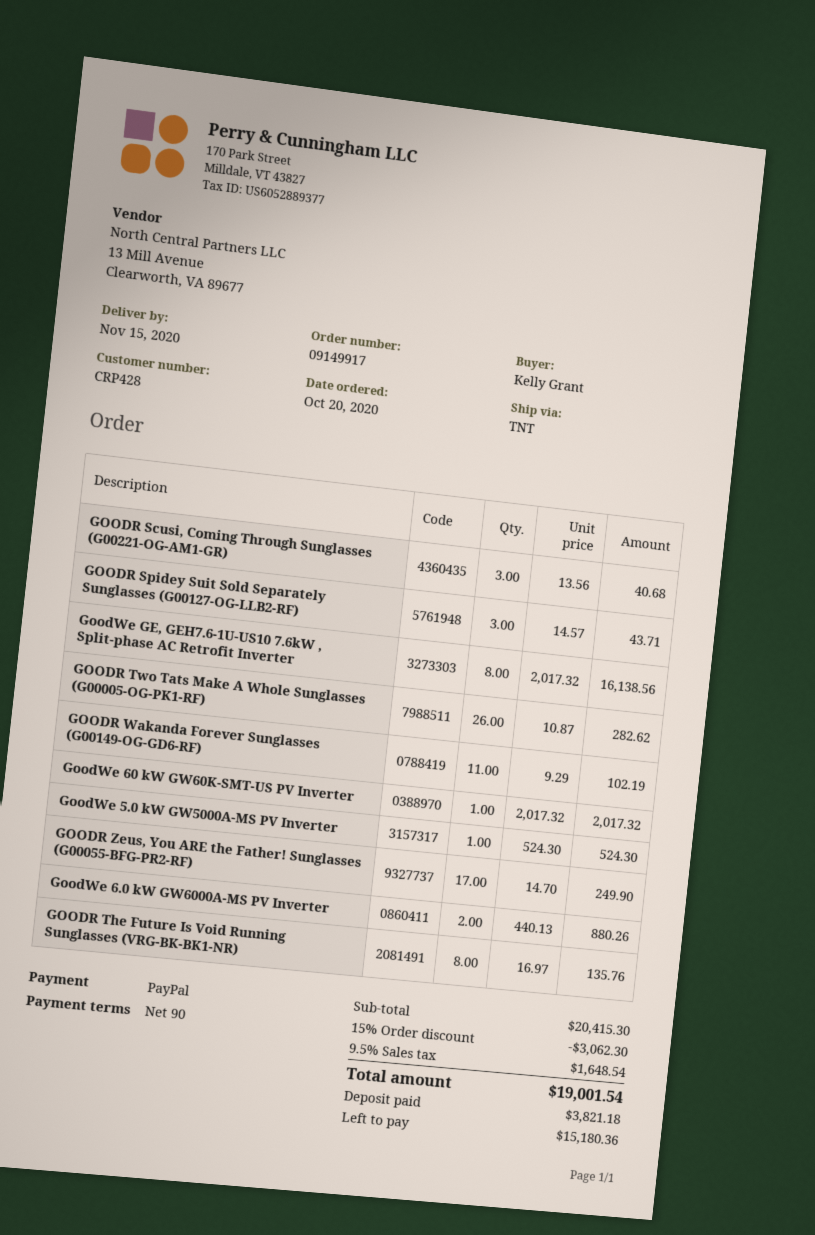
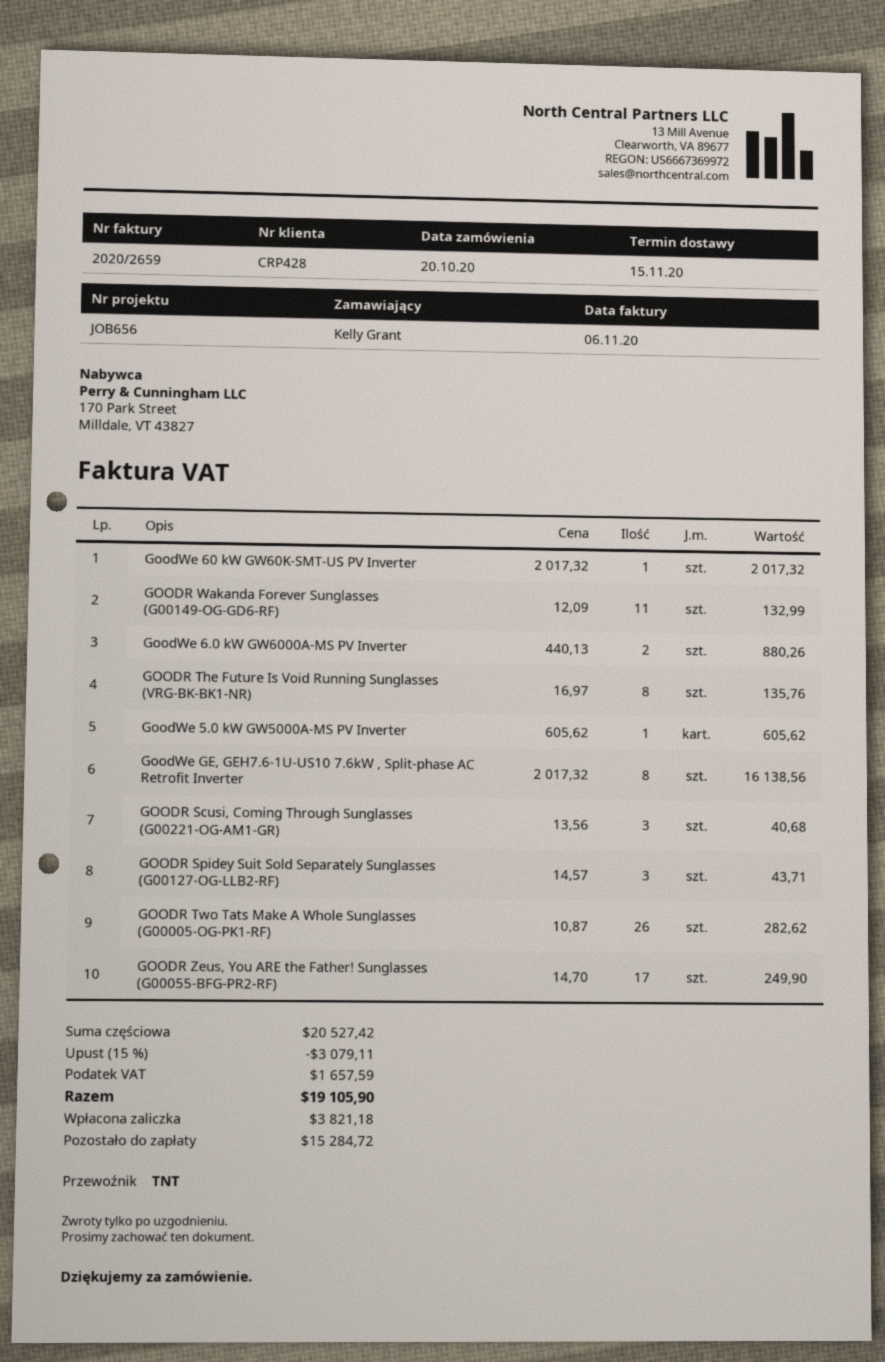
GOODR Wakanda Forever Sunglasses (G00149-OG-GD6-RF): 11 x 9.29 = 102.19 -> 11 x 12.09 = 132.99
GoodWe 5.0 kW GW5000A-MS PV Inverter: 1 x 524.30 = 524.30 -> 1 x 605.62 = 605.62
subtotal: 20415.30 -> 20527.42
discount: 15% = 3062.30 -> 15% = 3079.11
tax: 1648.54 -> 1657.59
total: 19001.54 -> 19105.90
balance: 15180.36 -> 15284.72

